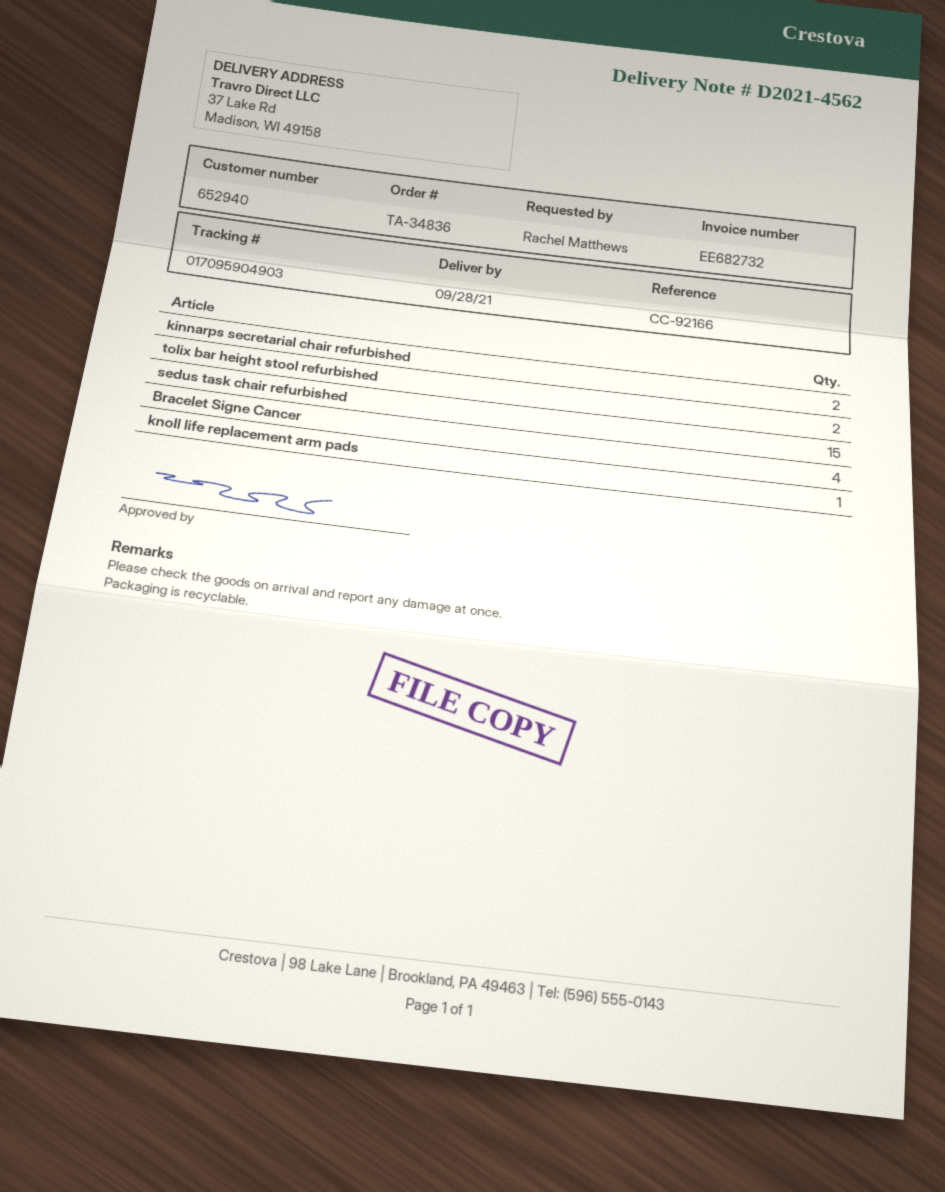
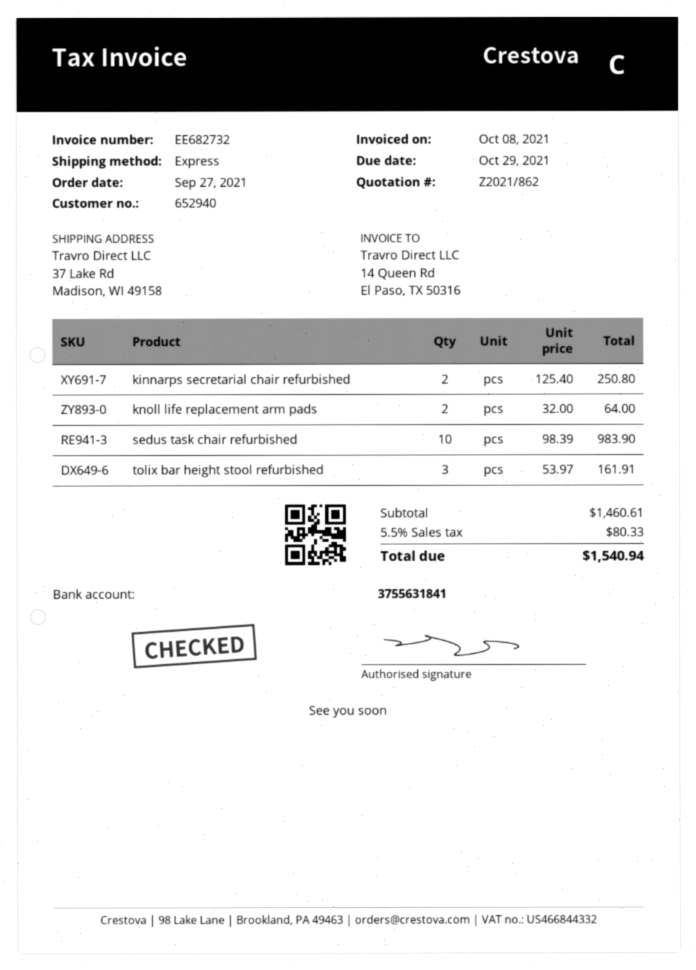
tolix bar height stool refurbished: 2 -> 3
sedus task chair refurbished: 15 -> 10
Bracelet Signe Cancer: 4 -> none
knoll life replacement arm pads: 1 -> 2

